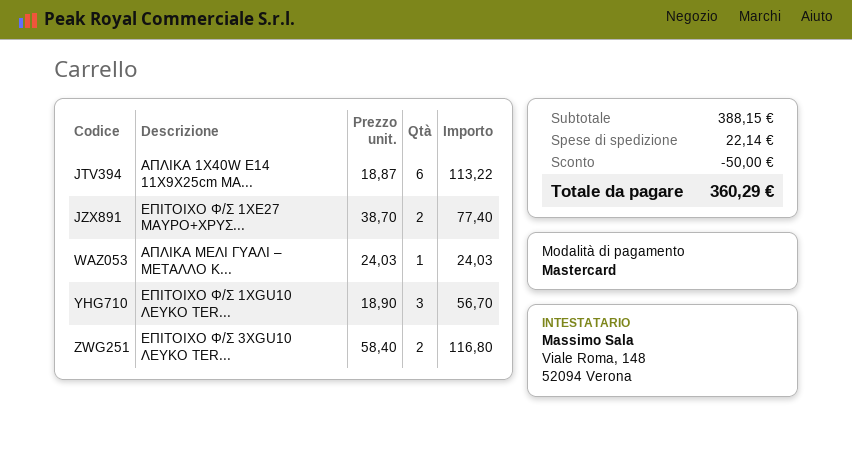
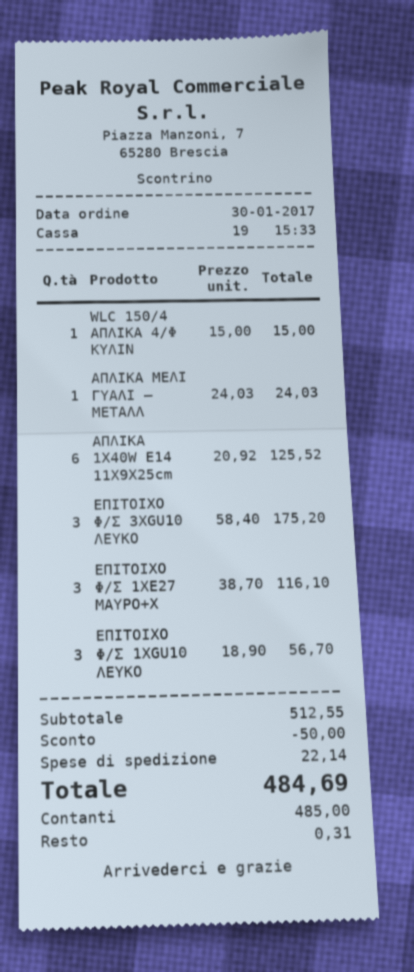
payment method: Mastercard -> cash
ΑΠΛΙΚΑ 1X40W E14 11X9X25cm MA...: 6 x 18.87 = 113.22 -> 6 x 20.92 = 125.52
ΕΠΙΤΟΙΧΟ Φ/Σ 1ΧΕ27 ΜΑΥΡΟ+ΧΡΥΣ...: 2 x 38.70 = 77.40 -> 3 x 38.70 = 116.10
ΕΠΙΤΟΙΧΟ Φ/Σ 3ΧGU10 ΛΕΥΚΟ TER...: 2 x 58.40 = 116.80 -> 3 x 58.40 = 175.20
WLC 150/4 ΑΠΛΙΚΑ 4/Φ ΚΥΛΙΝ: none -> 1 x 15.00 = 15.00
subtotal: 388.15 -> 512.55
total: 360.29 -> 484.69

